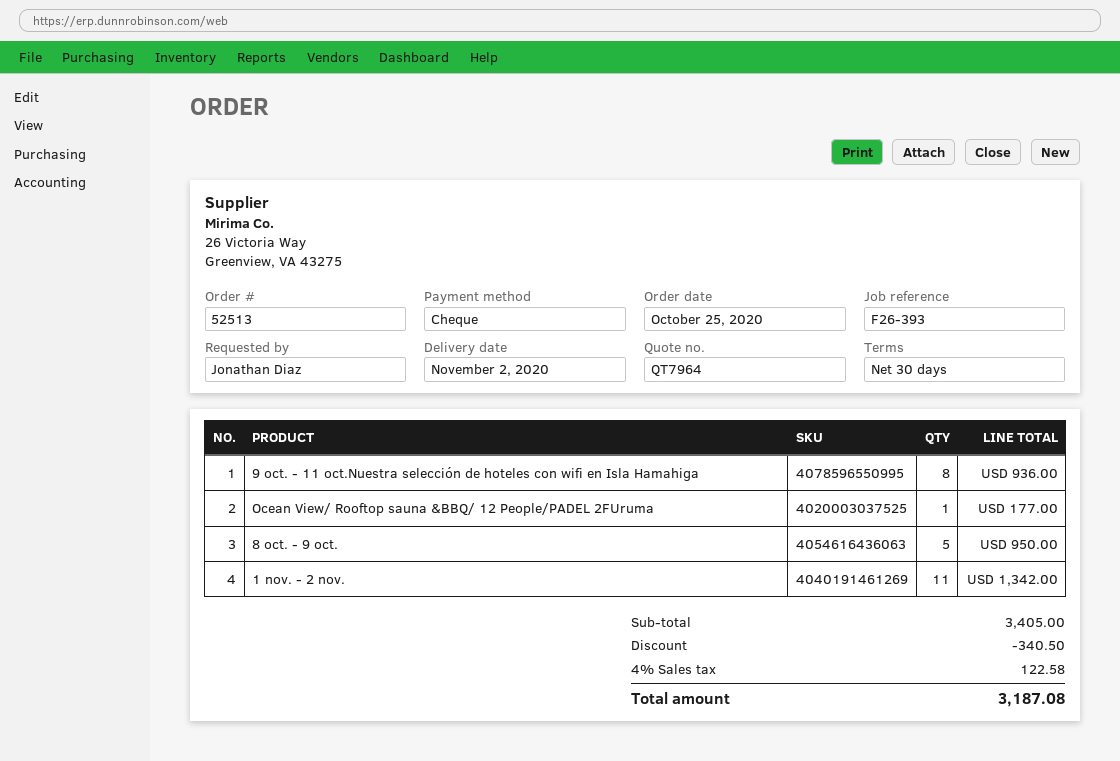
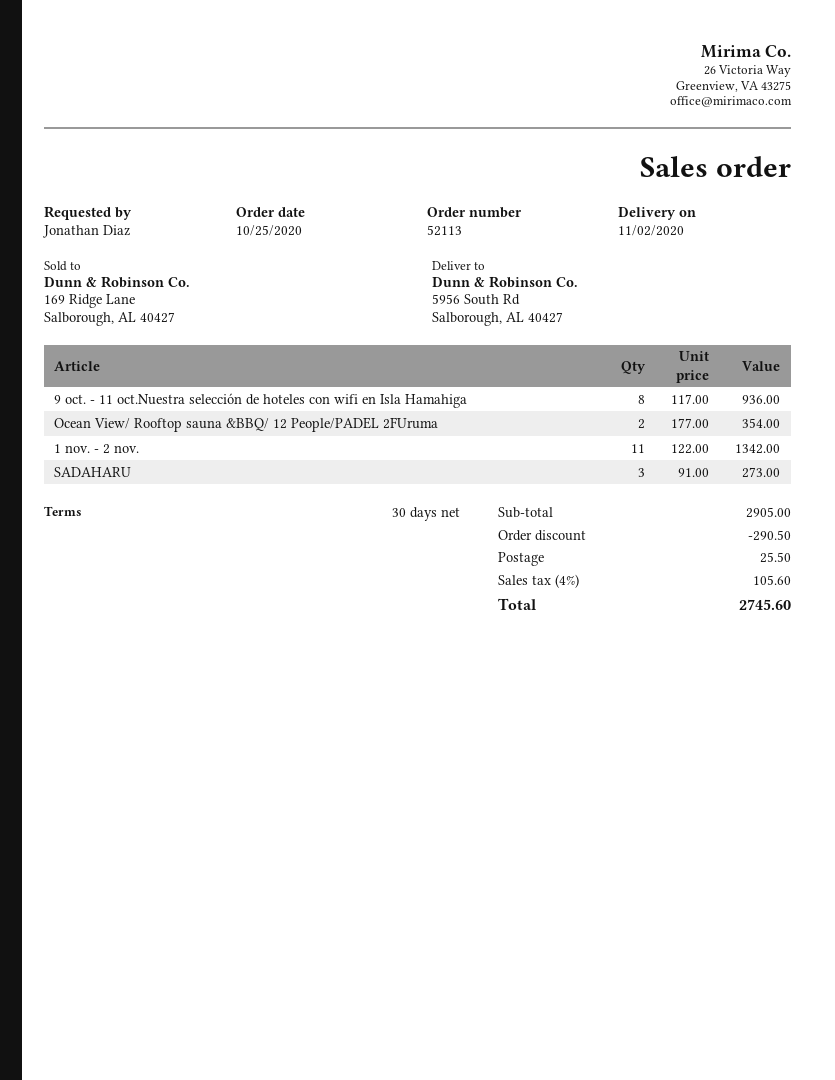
order number: 52513 -> 52113
Ocean View/ Rooftop sauna &BBQ/ 12 People/PADEL 2FUruma: 1 for 177.00 -> 2 for 354.00
8 oct. - 9 oct.: 5 for 950.00 -> none
SADAHARU: none -> 3 for 273.00
subtotal: 3405.00 -> 2905.00
discount: 340.50 -> 290.50
shipping: none -> 25.50
tax: 4% = 122.58 -> 4% = 105.60
total: 3187.08 -> 2745.60

